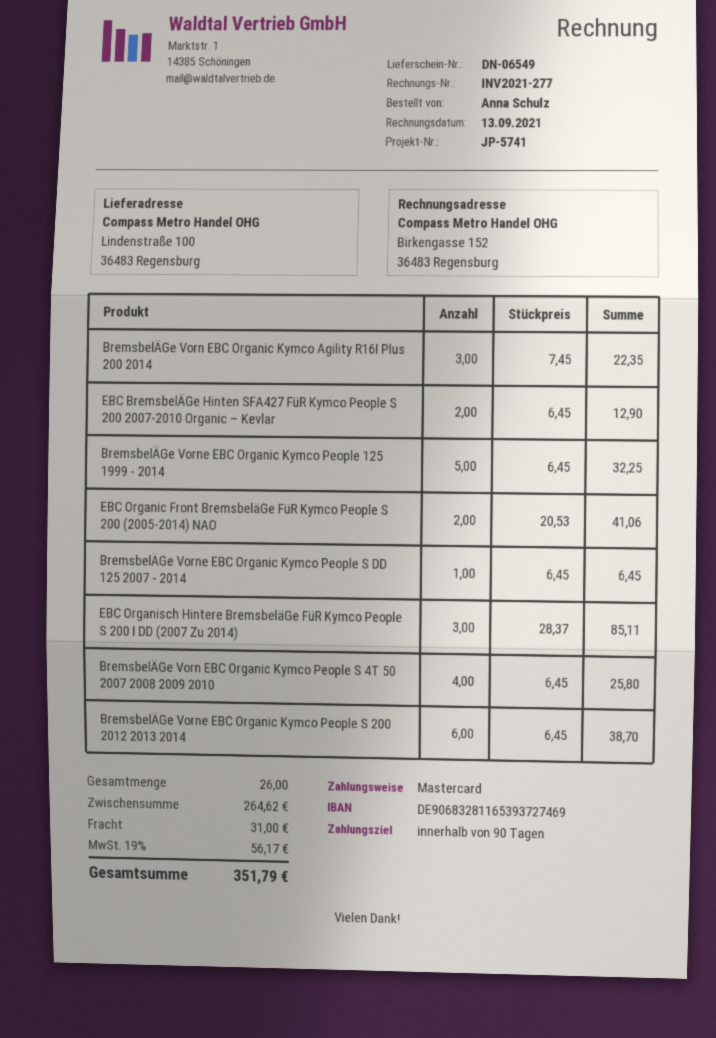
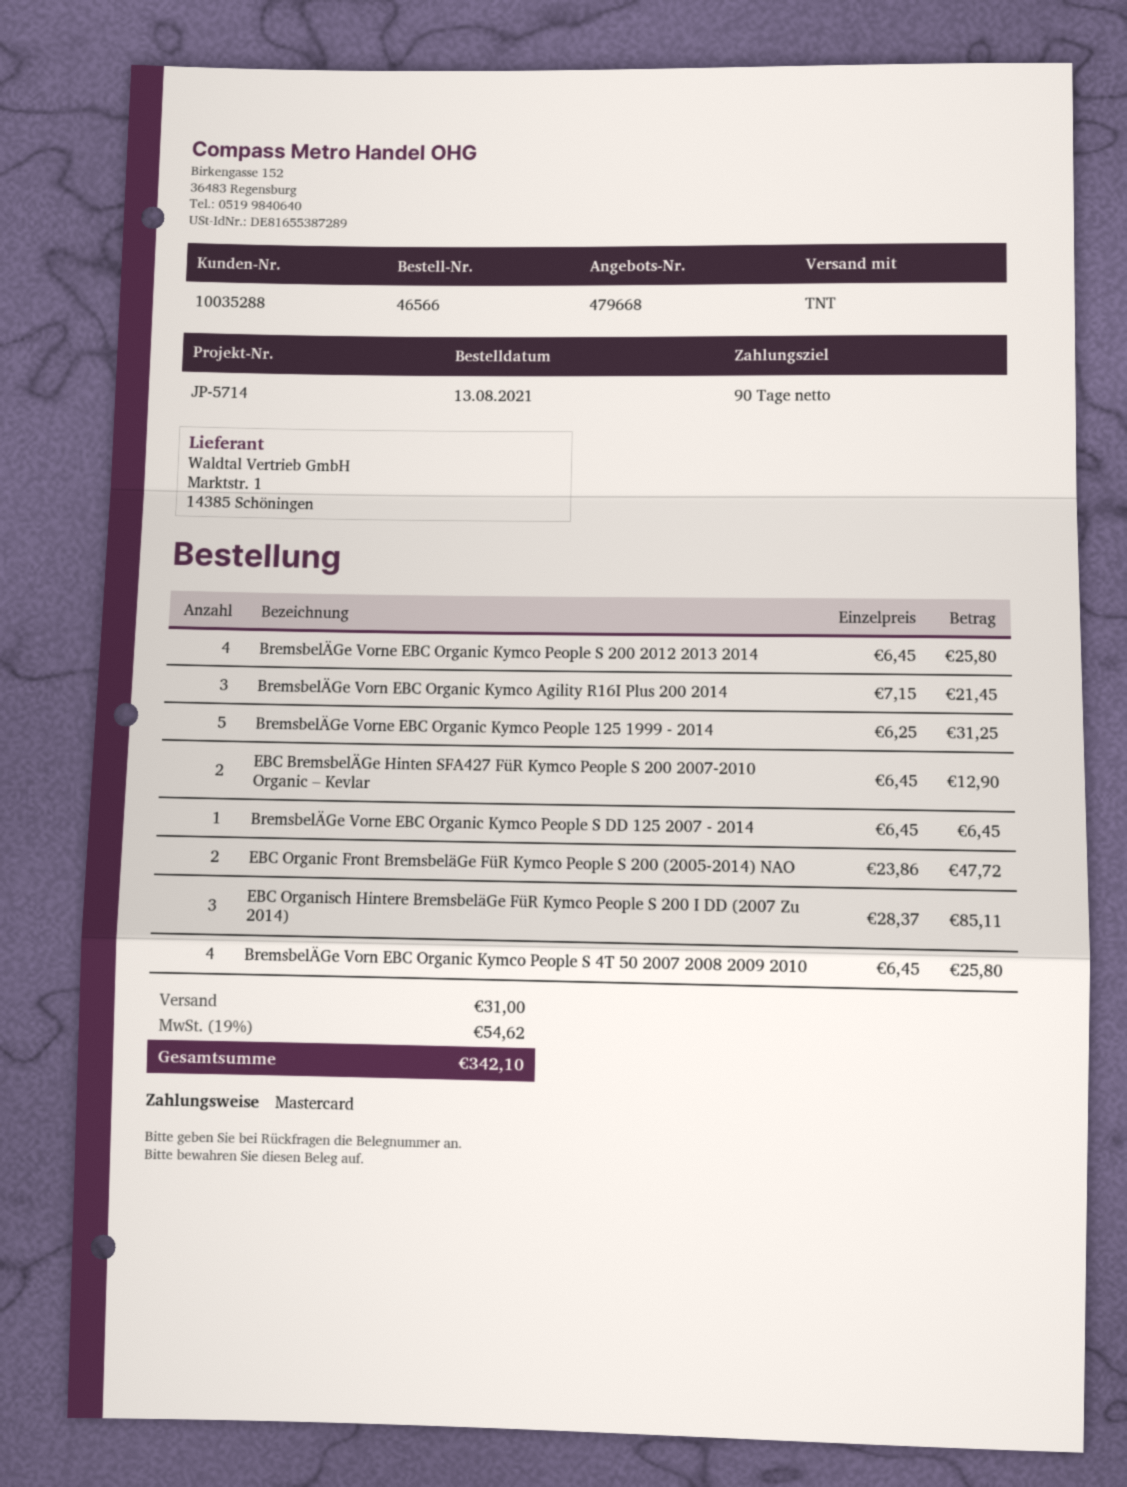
reference: JP-5741 -> JP-5714
BremsbelÄGe Vorn EBC Organic Kymco Agility R16I Plus 200 2014: 3 x 7.45 = 22.35 -> 3 x 7.15 = 21.45
BremsbelÄGe Vorne EBC Organic Kymco People 125 1999 - 2014: 5 x 6.45 = 32.25 -> 5 x 6.25 = 31.25
EBC Organic Front BremsbeläGe FüR Kymco People S 200 (2005-2014) NAO: 2 x 20.53 = 41.06 -> 2 x 23.86 = 47.72
BremsbelÄGe Vorne EBC Organic Kymco People S 200 2012 2013 2014: 6 x 6.45 = 38.70 -> 4 x 6.45 = 25.80
tax: 19% = 56.17 -> 19% = 54.62
total: 351.79 -> 342.10

